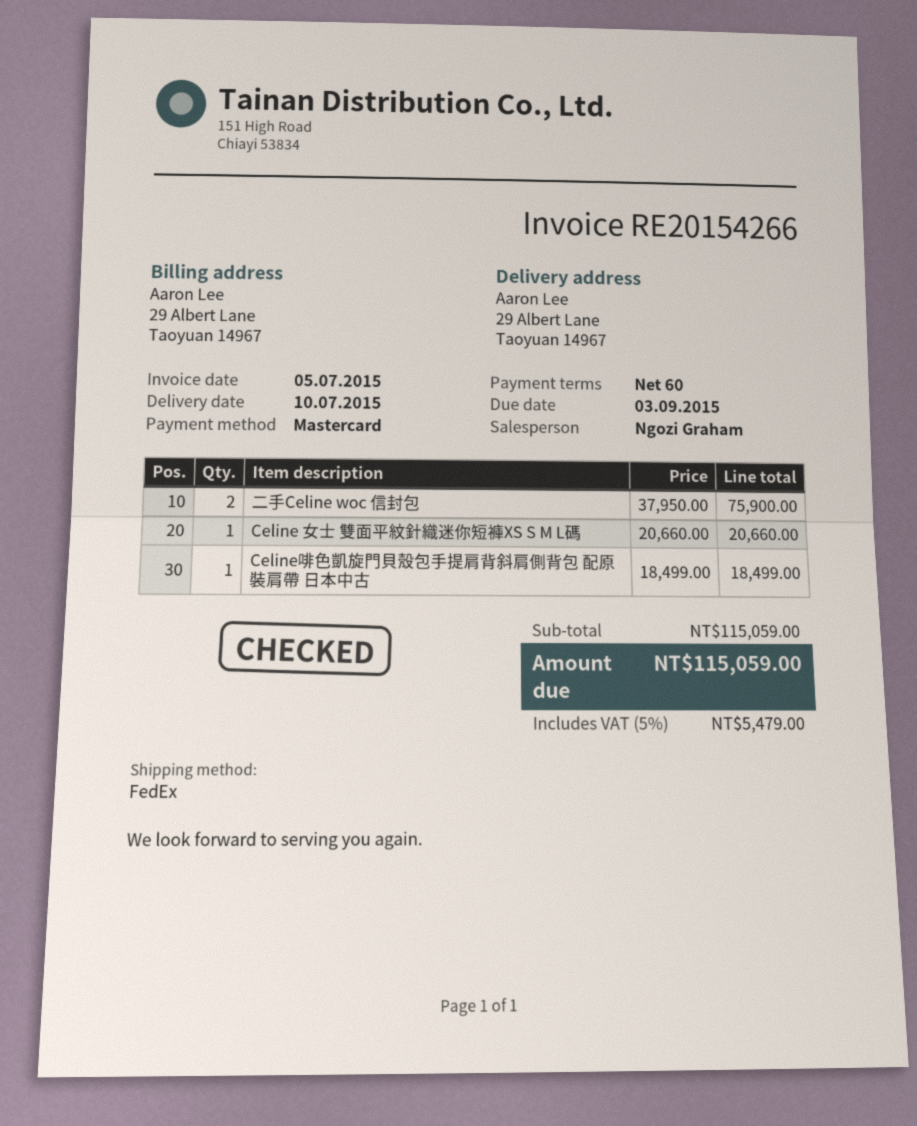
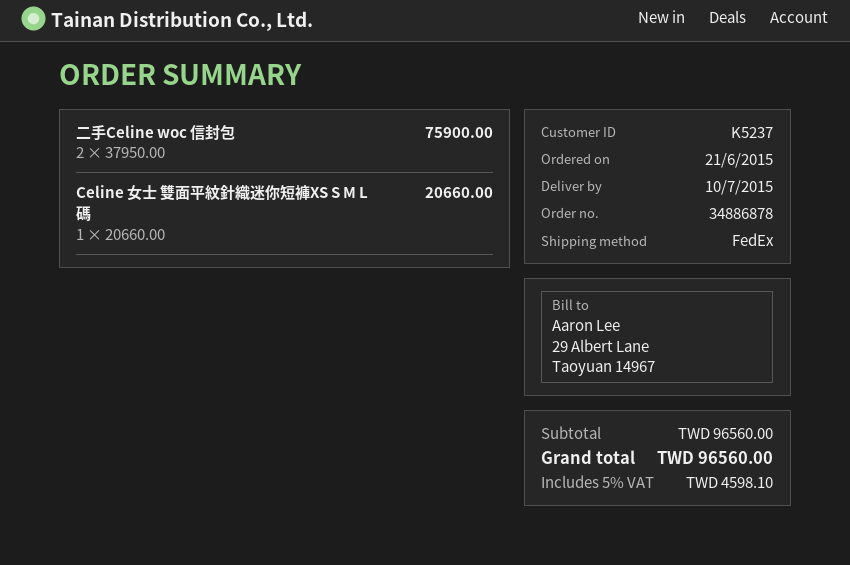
Celine啡色凱旋門貝殼包手提肩背斜肩側背包 配原裝肩帶 日本中古: 1 x 18499.00 = 18499.00 -> none
subtotal: 115059.00 -> 96560.00
tax: 5% = 5479.00 -> 5% = 4598.10
total: 115059.00 -> 96560.00

